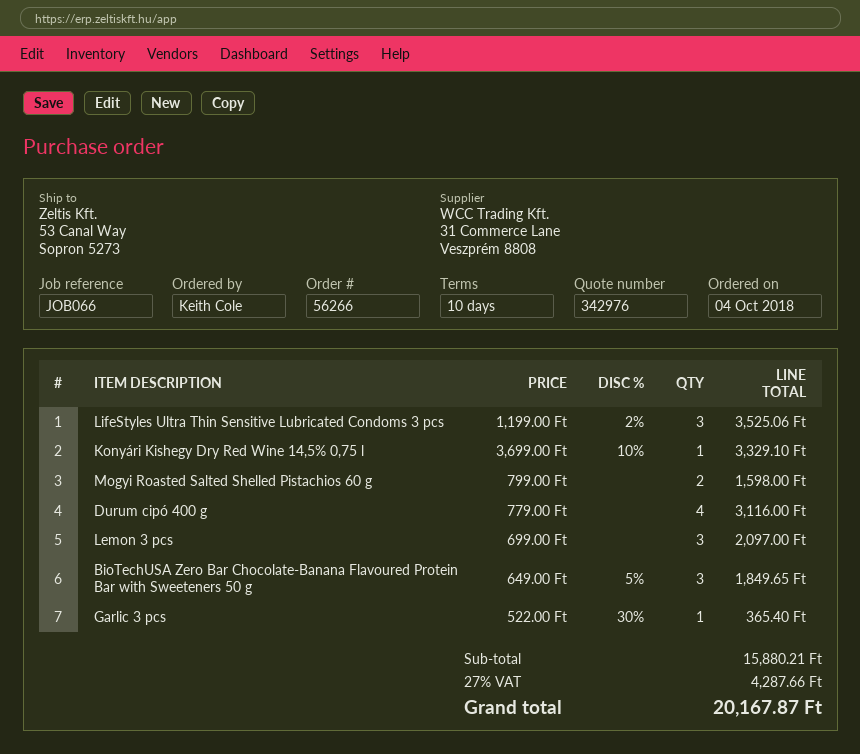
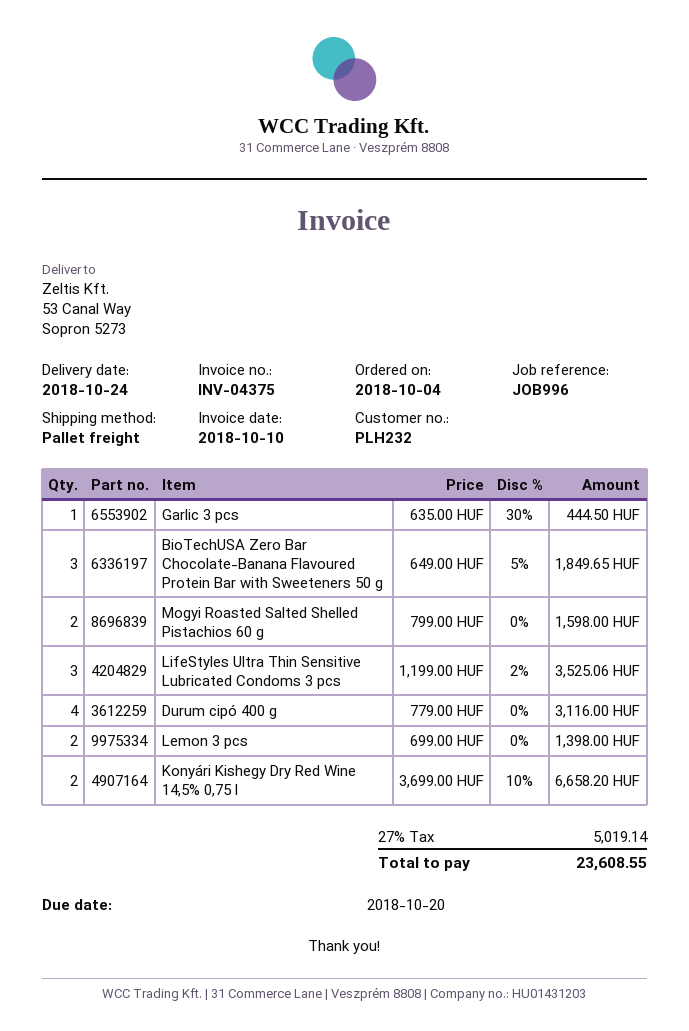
reference: JOB066 -> JOB996
Konyári Kishegy Dry Red Wine 14,5% 0,75 l: 1 x 3699.00 - 10% = 3329.10 -> 2 x 3699.00 - 10% = 6658.20
Lemon 3 pcs: 3 x 699.00 = 2097.00 -> 2 x 699.00 = 1398.00
Garlic 3 pcs: 1 x 522.00 - 30% = 365.40 -> 1 x 635.00 - 30% = 444.50
tax: 27% = 4287.66 -> 27% = 5019.14
total: 20167.87 -> 23608.55

